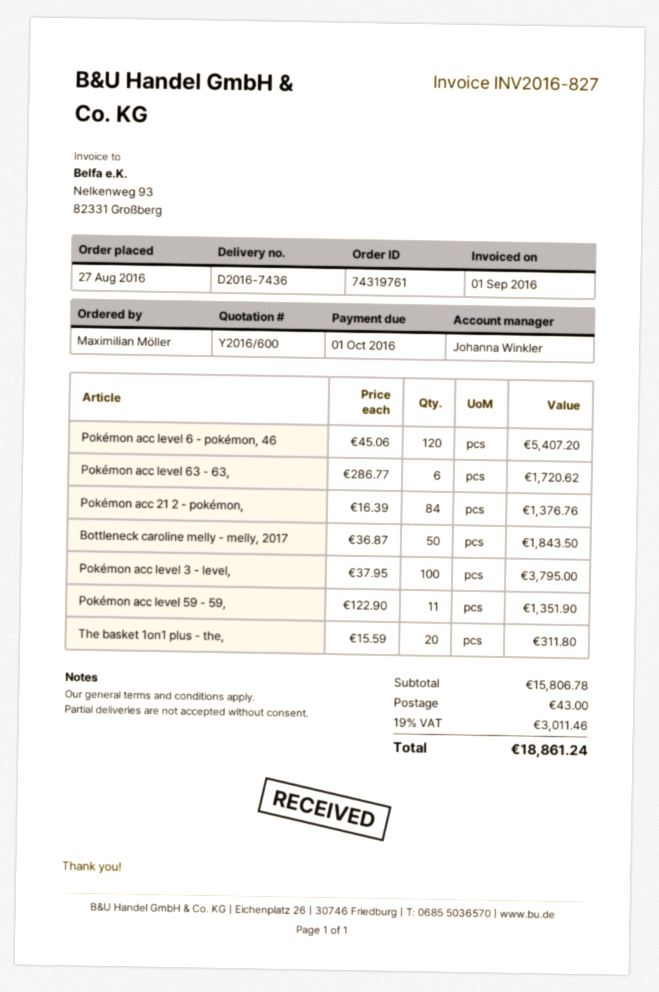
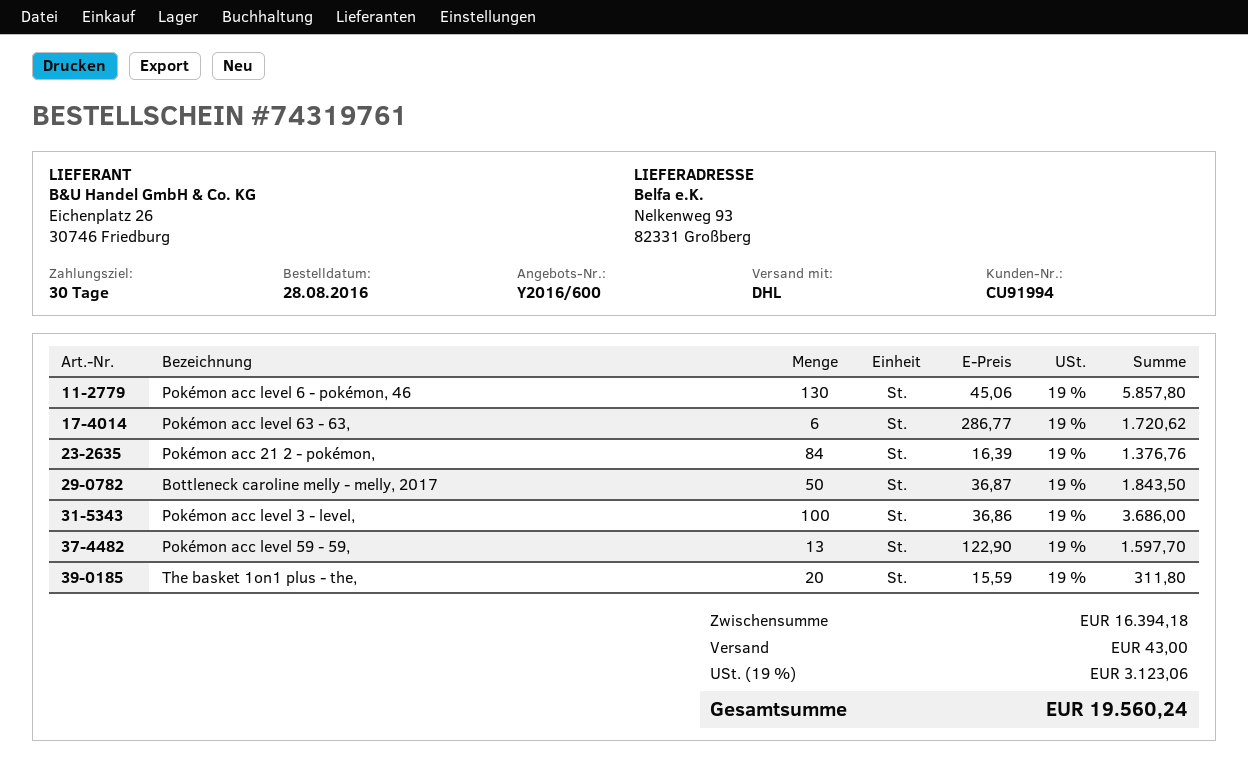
order date: 2016-08-27 -> 2016-08-28
Pokémon acc level 6 - pokémon, 46: 120 x 45.06 = 5407.20 -> 130 x 45.06 = 5857.80
Pokémon acc level 3 - level,: 100 x 37.95 = 3795.00 -> 100 x 36.86 = 3686.00
Pokémon acc level 59 - 59,: 11 x 122.90 = 1351.90 -> 13 x 122.90 = 1597.70
subtotal: 15806.78 -> 16394.18
tax: 19% = 3011.46 -> 19% = 3123.06
total: 18861.24 -> 19560.24

